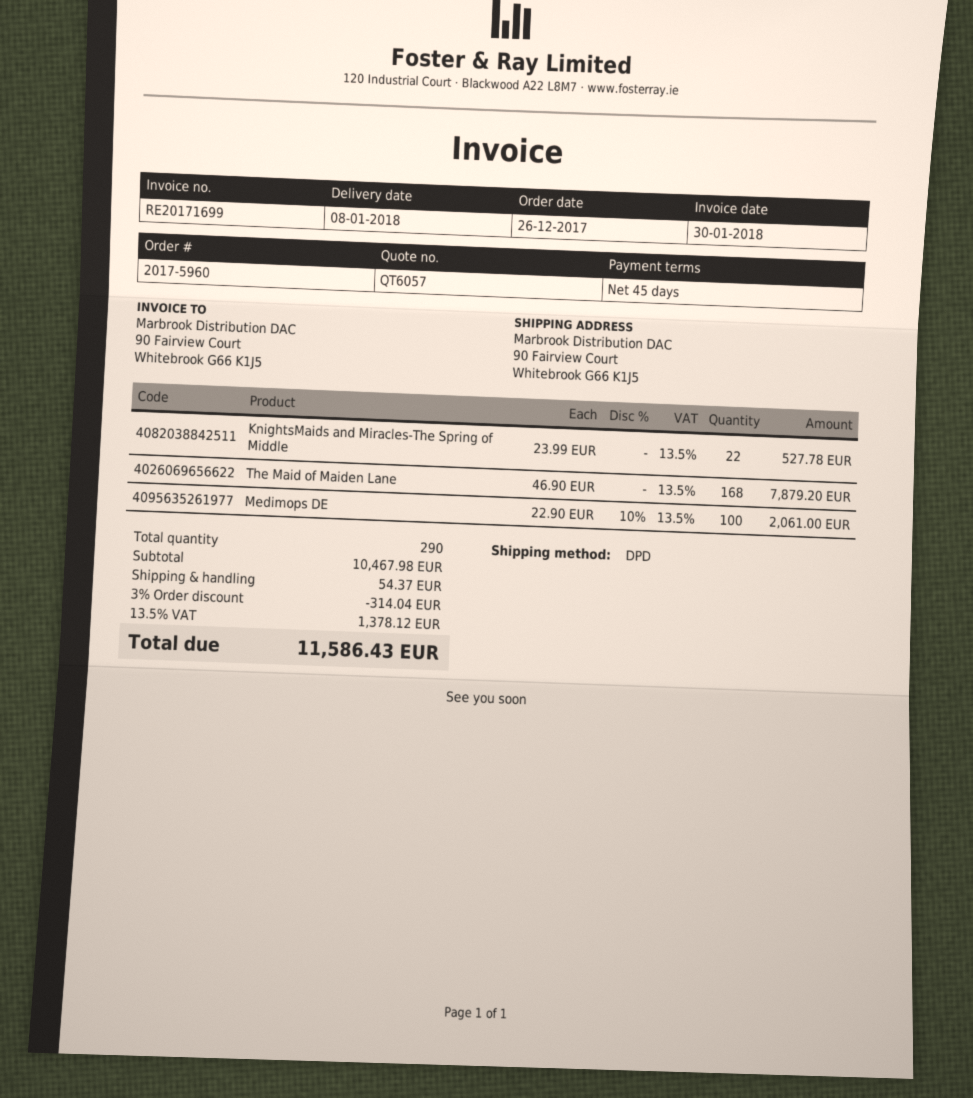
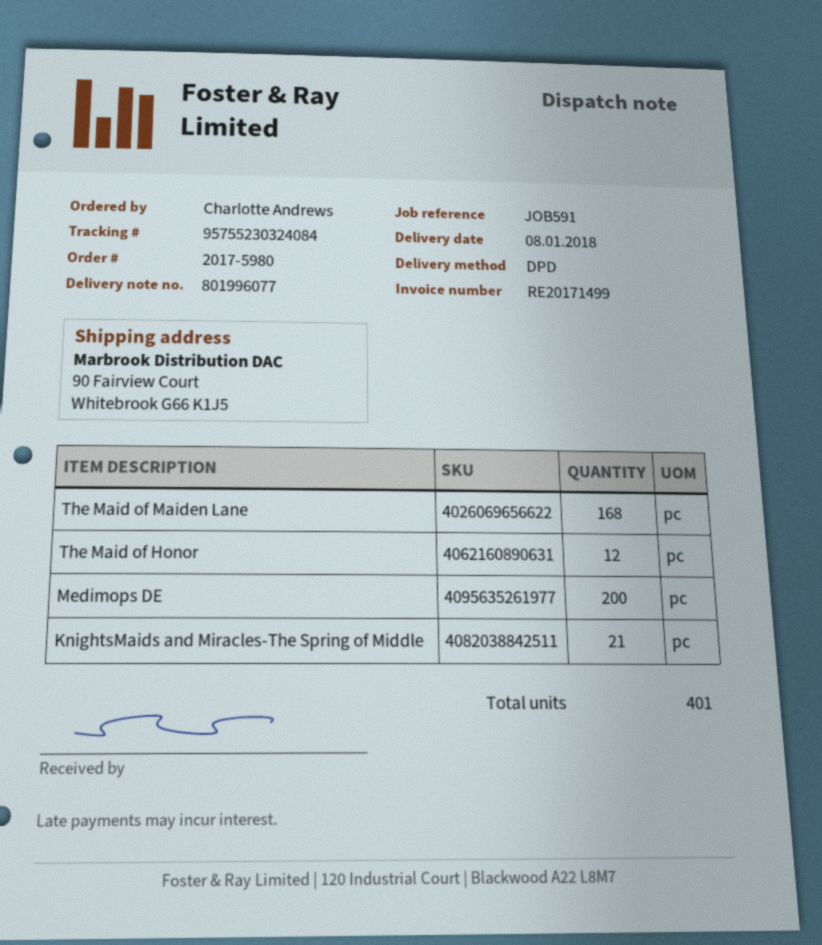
order number: 2017-5960 -> 2017-5980
invoice number: RE20171699 -> RE20171499
KnightsMaids and Miracles-The Spring of Middle: 22 -> 21
Medimops DE: 100 -> 200
The Maid of Honor: none -> 12
total quantity: 290 -> 401

